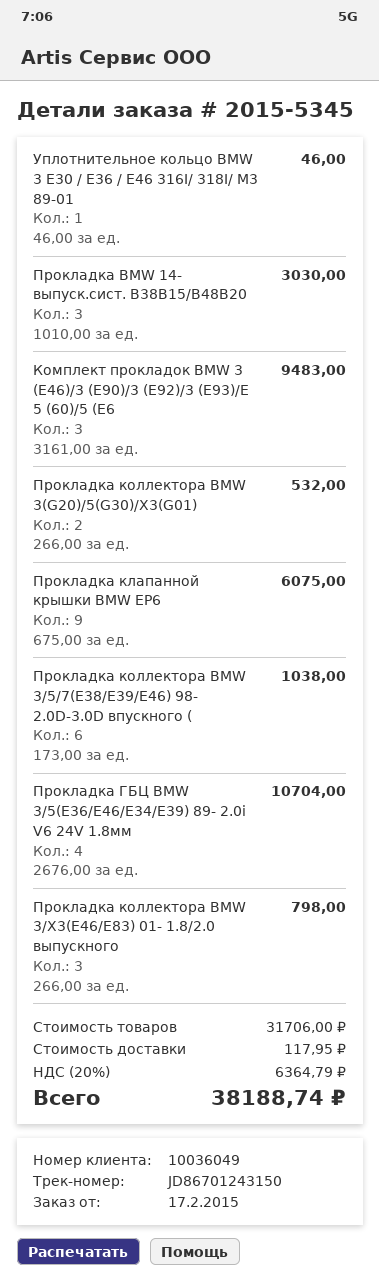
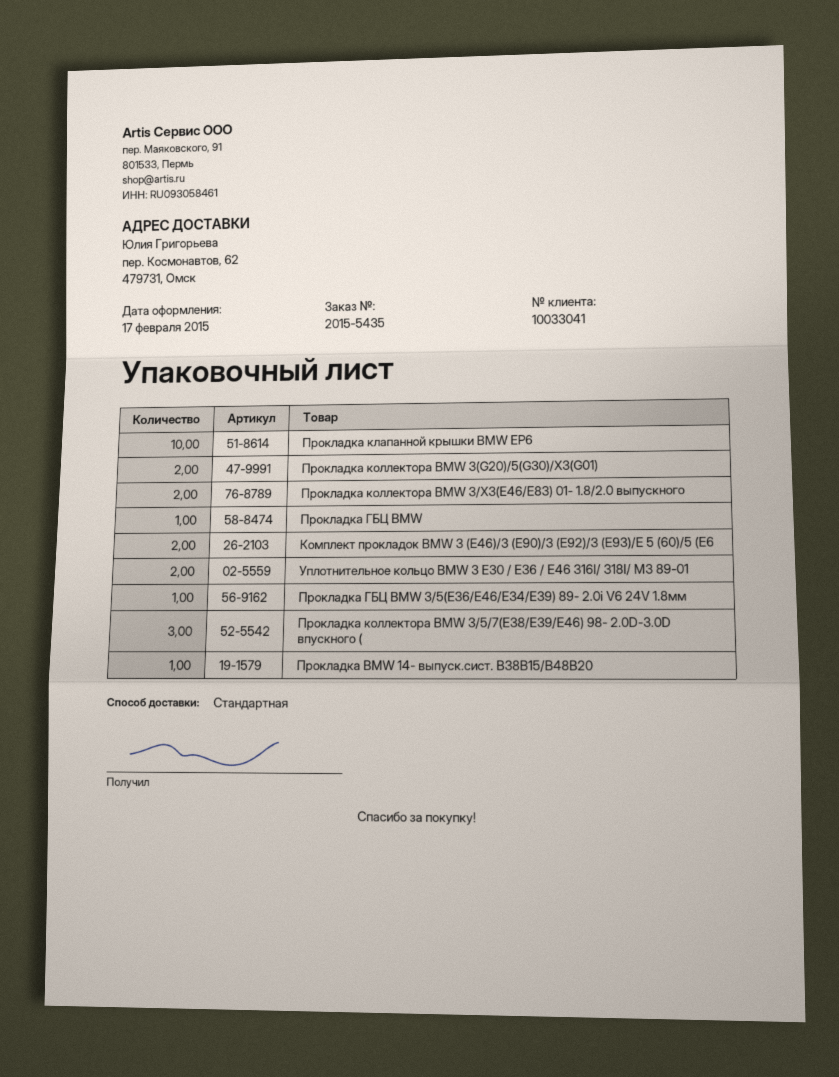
order number: 2015-5345 -> 2015-5435
customer number: 10036049 -> 10033041
Уплотнительное кольцо BMW 3 E30 / E36 / E46 316I/ 318I/ M3 89-01: 1 -> 2
Прокладка BMW 14- выпуск.сист. B38B15/B48B20: 3 -> 1
Комплект прокладок BMW 3 (E46)/3 (E90)/3 (E92)/3 (E93)/E 5 (60)/5 (E6: 3 -> 2
Прокладка клапанной крышки BMW EP6: 9 -> 10
Прокладка коллектора BMW 3/5/7(E38/E39/E46) 98- 2.0D-3.0D впускного (: 6 -> 3
Прокладка ГБЦ BMW 3/5(E36/E46/E34/E39) 89- 2.0i V6 24V 1.8мм: 4 -> 1
Прокладка коллектора BMW 3/X3(E46/E83) 01- 1.8/2.0 выпускного: 3 -> 2
Прокладка ГБЦ BMW: none -> 1

